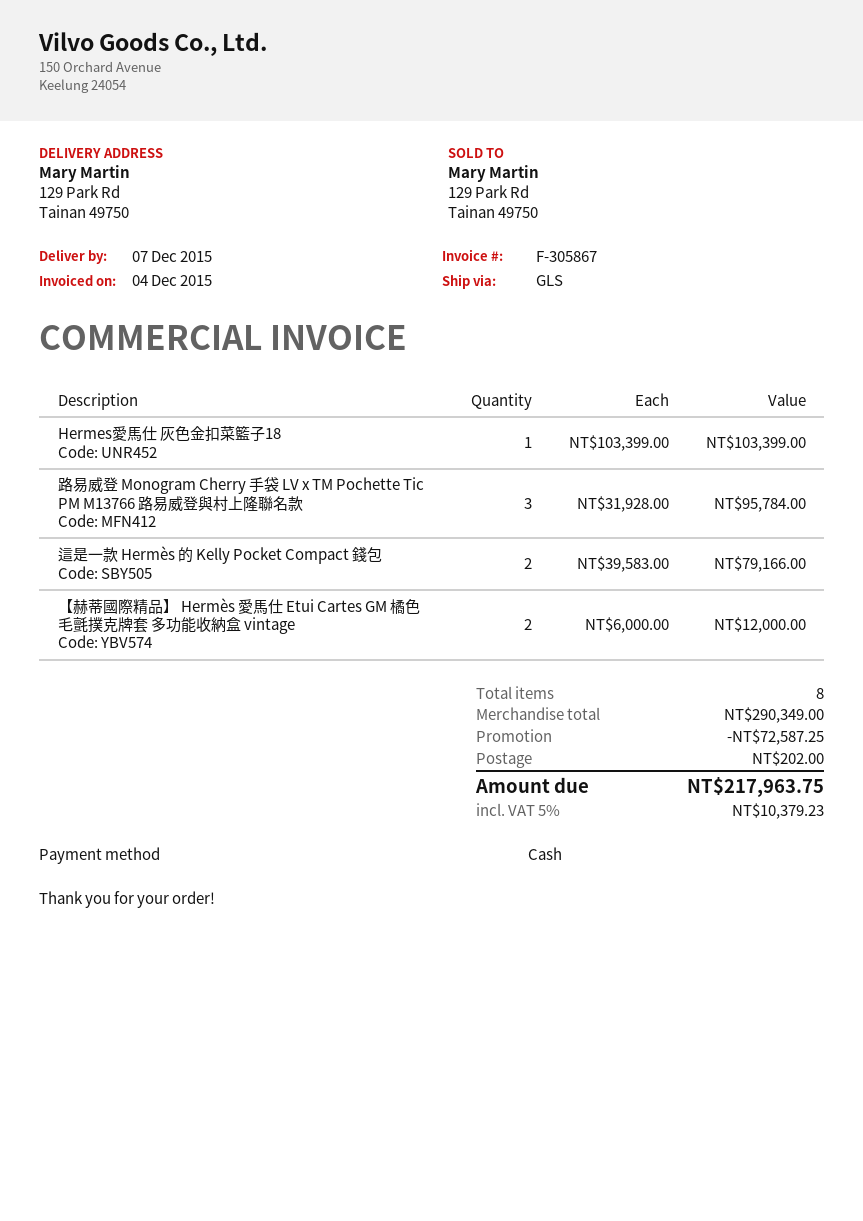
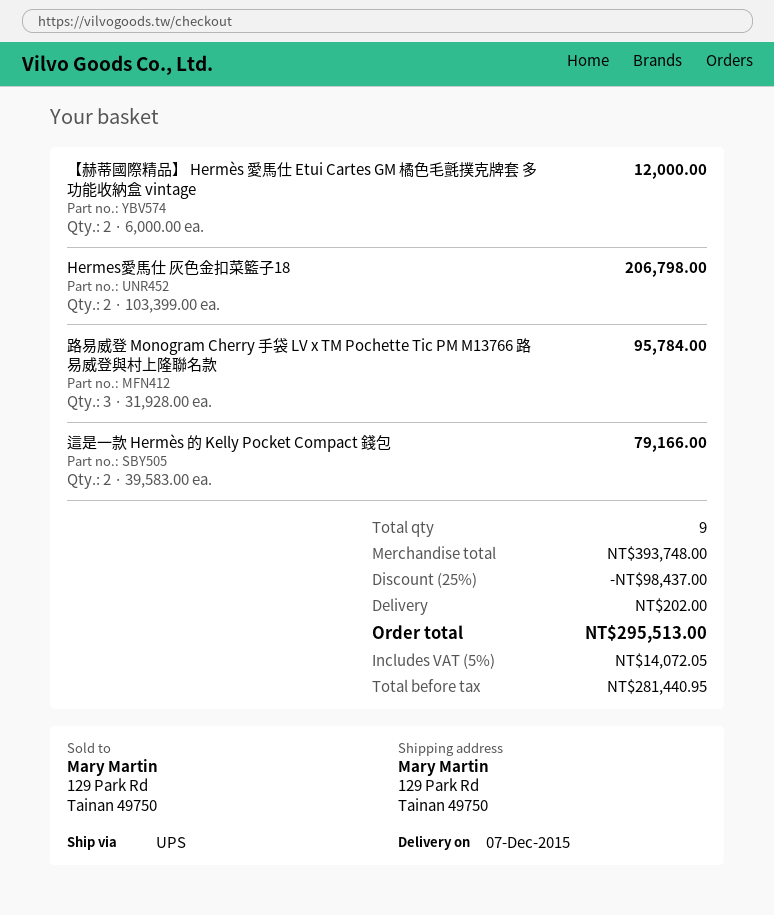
shipping method: GLS -> UPS
Hermes愛馬仕 灰色金扣菜籃子18: 1 x 103399.00 = 103399.00 -> 2 x 103399.00 = 206798.00
total quantity: 8 -> 9
subtotal: 290349.00 -> 393748.00
discount: 72587.25 -> 98437.00
tax: 5% = 10379.23 -> 5% = 14072.05
total: 217963.75 -> 295513.00

